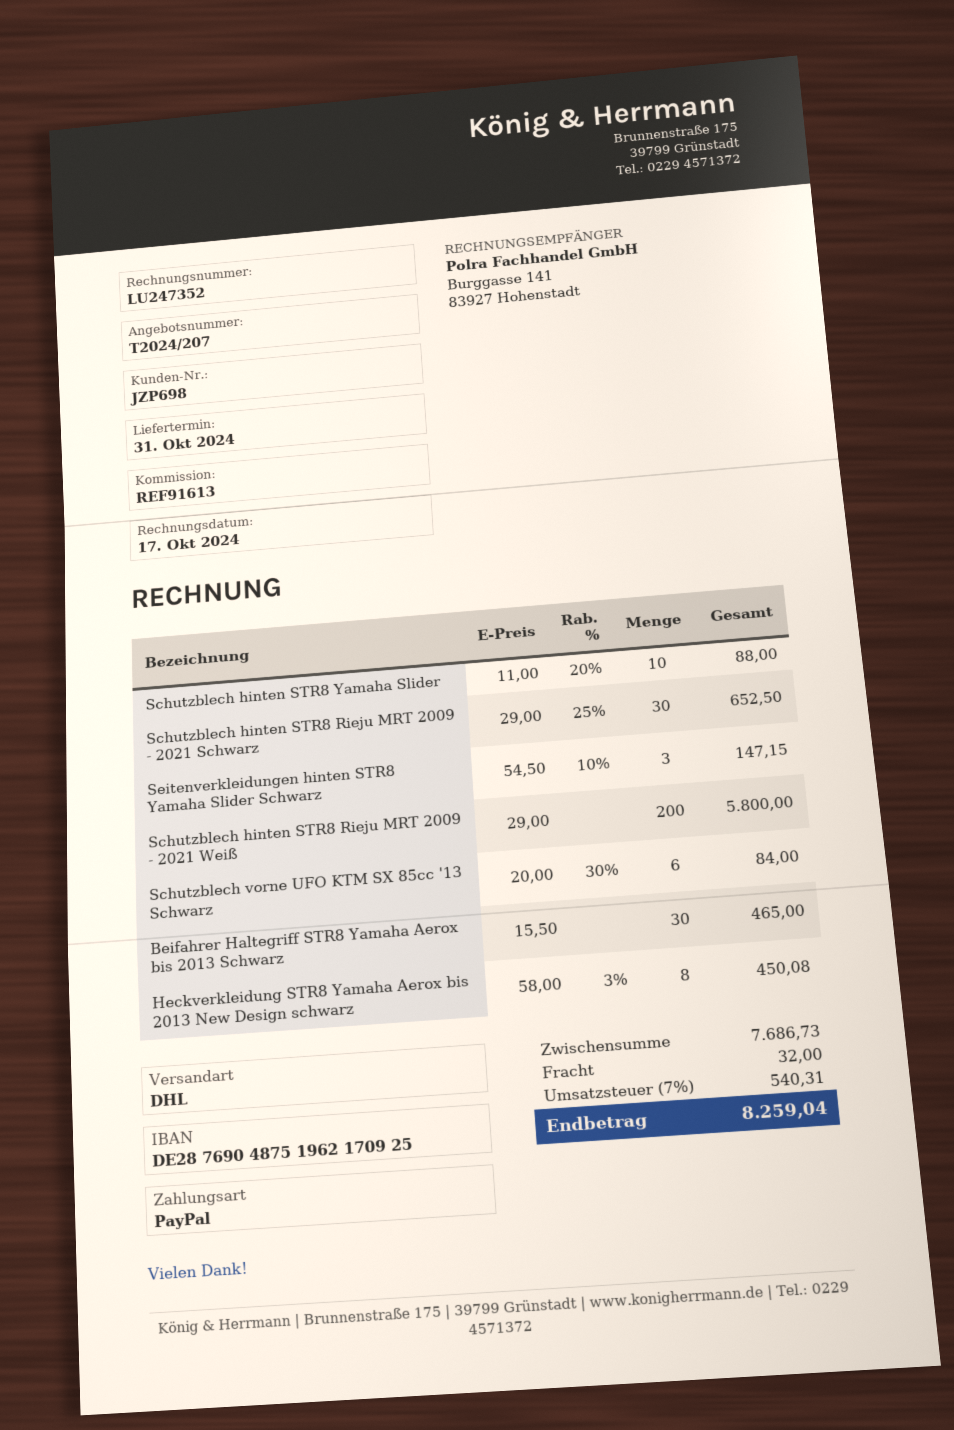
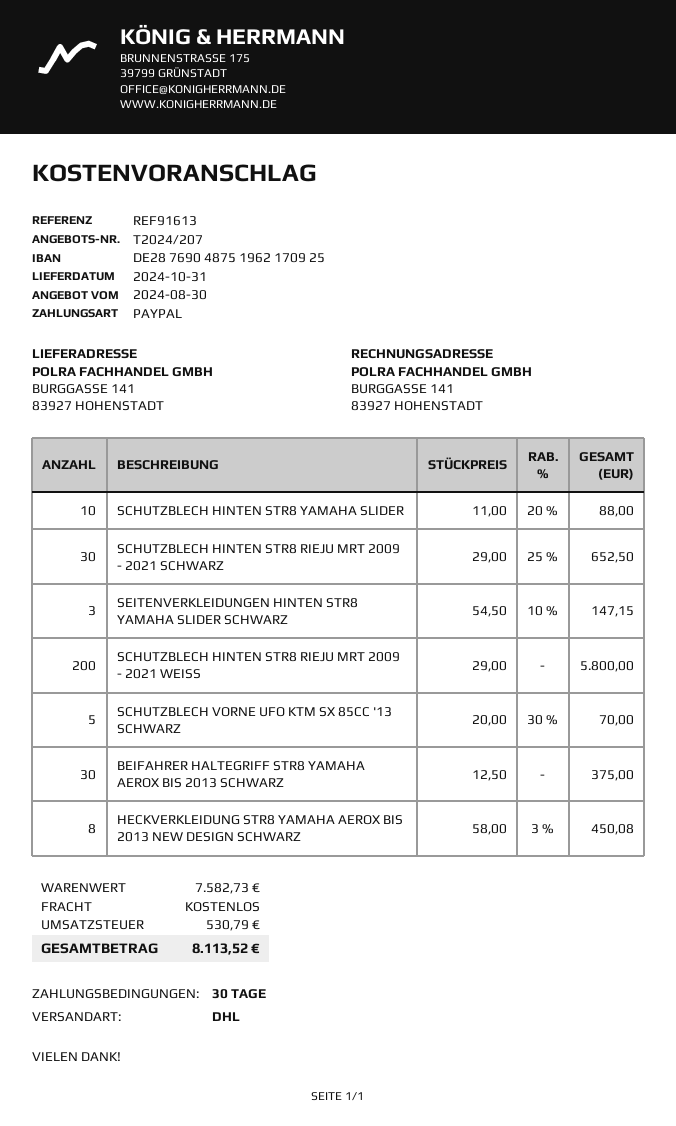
Schutzblech vorne UFO KTM SX 85cc '13 Schwarz: 6 x 20.00 - 30% = 84.00 -> 5 x 20.00 - 30% = 70.00
Beifahrer Haltegriff STR8 Yamaha Aerox bis 2013 Schwarz: 30 x 15.50 = 465.00 -> 30 x 12.50 = 375.00
subtotal: 7686.73 -> 7582.73
shipping: 32.00 -> 0.00
tax: 540.31 -> 530.79
total: 8259.04 -> 8113.52

